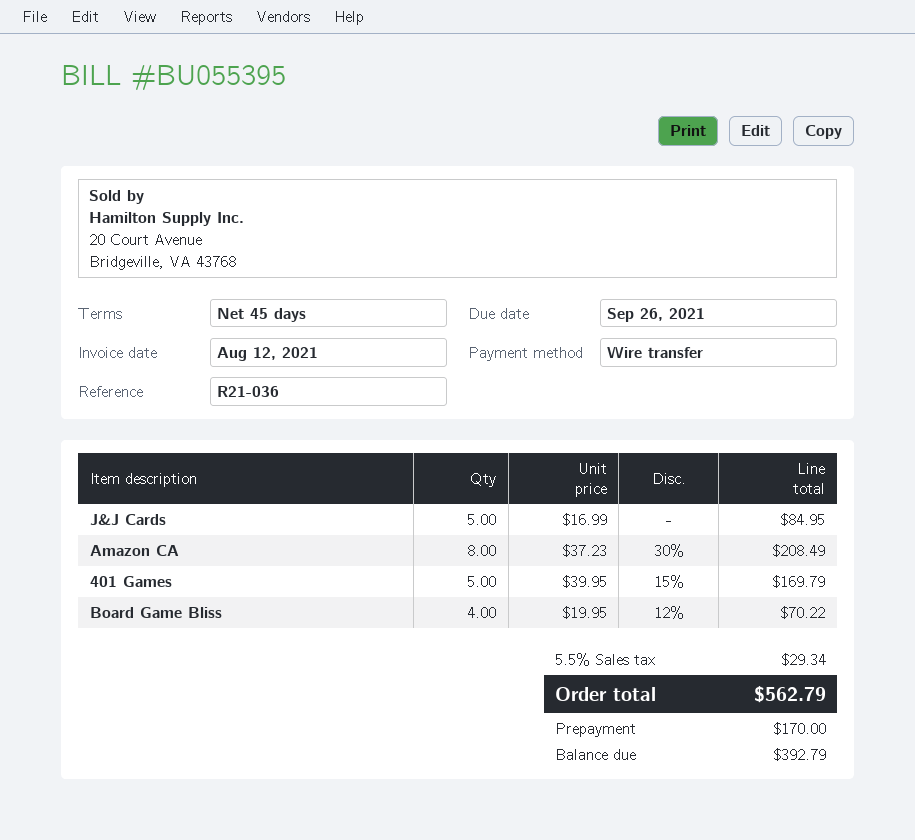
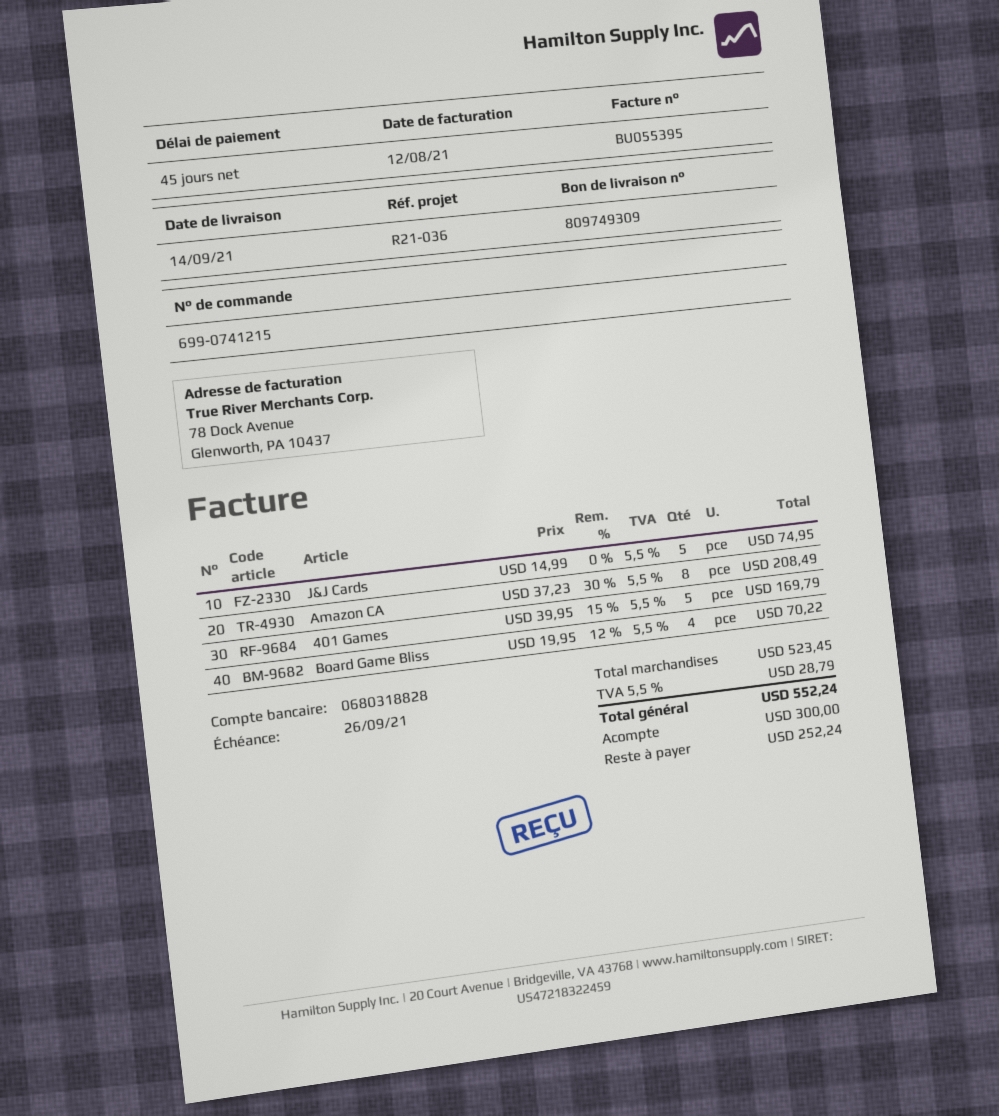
J&J Cards: 5 x 16.99 = 84.95 -> 5 x 14.99 = 74.95
tax: 5.5% = 29.34 -> 5.5% = 28.79
total: 562.79 -> 552.24
deposit: 170.00 -> 300.00
balance: 392.79 -> 252.24

